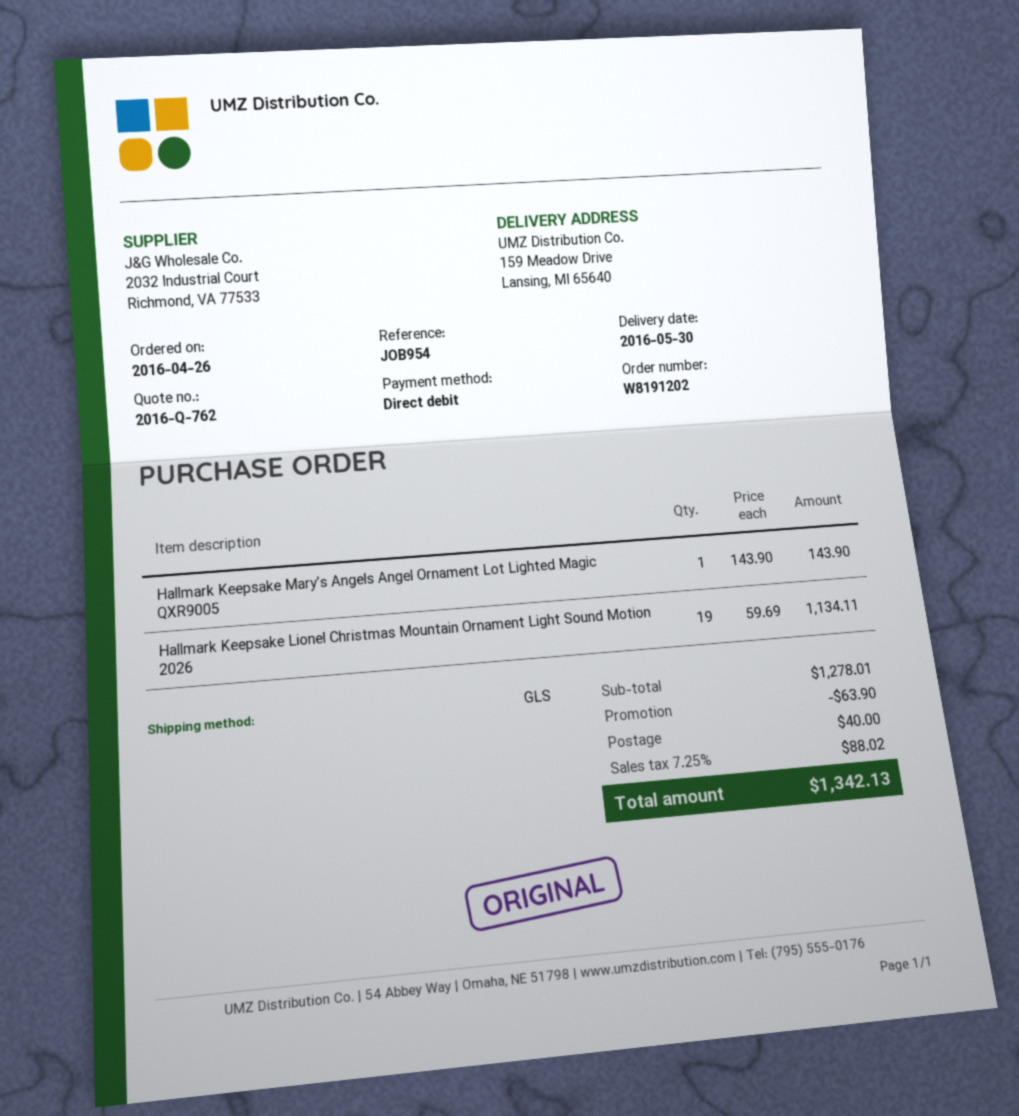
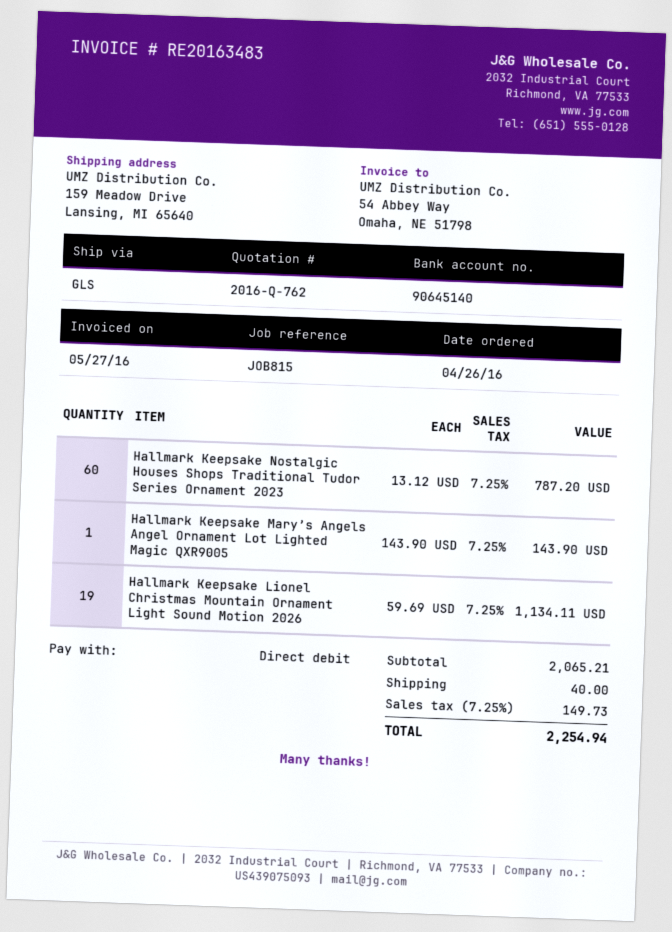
reference: JOB954 -> JOB815
Hallmark Keepsake Nostalgic Houses Shops Traditional Tudor Series Ornament 2023: none -> 60 x 13.12 = 787.20
subtotal: 1278.01 -> 2065.21
discount: 63.90 -> none
tax: 7.25% = 88.02 -> 7.25% = 149.73
total: 1342.13 -> 2254.94

